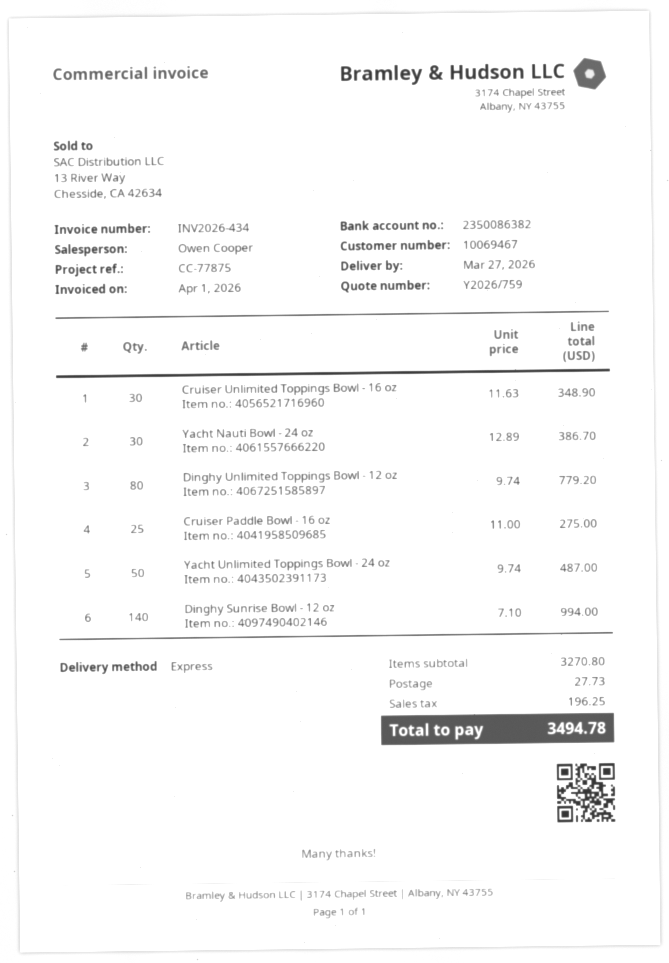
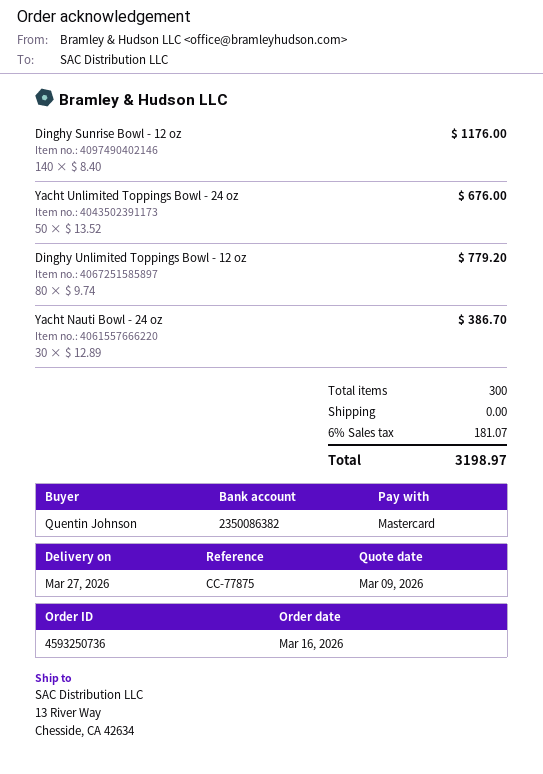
Cruiser Unlimited Toppings Bowl - 16 oz: 30 x 11.63 = 348.90 -> none
Cruiser Paddle Bowl - 16 oz: 25 x 11.00 = 275.00 -> none
Yacht Unlimited Toppings Bowl - 24 oz: 50 x 9.74 = 487.00 -> 50 x 13.52 = 676.00
Dinghy Sunrise Bowl - 12 oz: 140 x 7.10 = 994.00 -> 140 x 8.40 = 1176.00
shipping: 27.73 -> 0.00
tax: 196.25 -> 181.07
total: 3494.78 -> 3198.97

